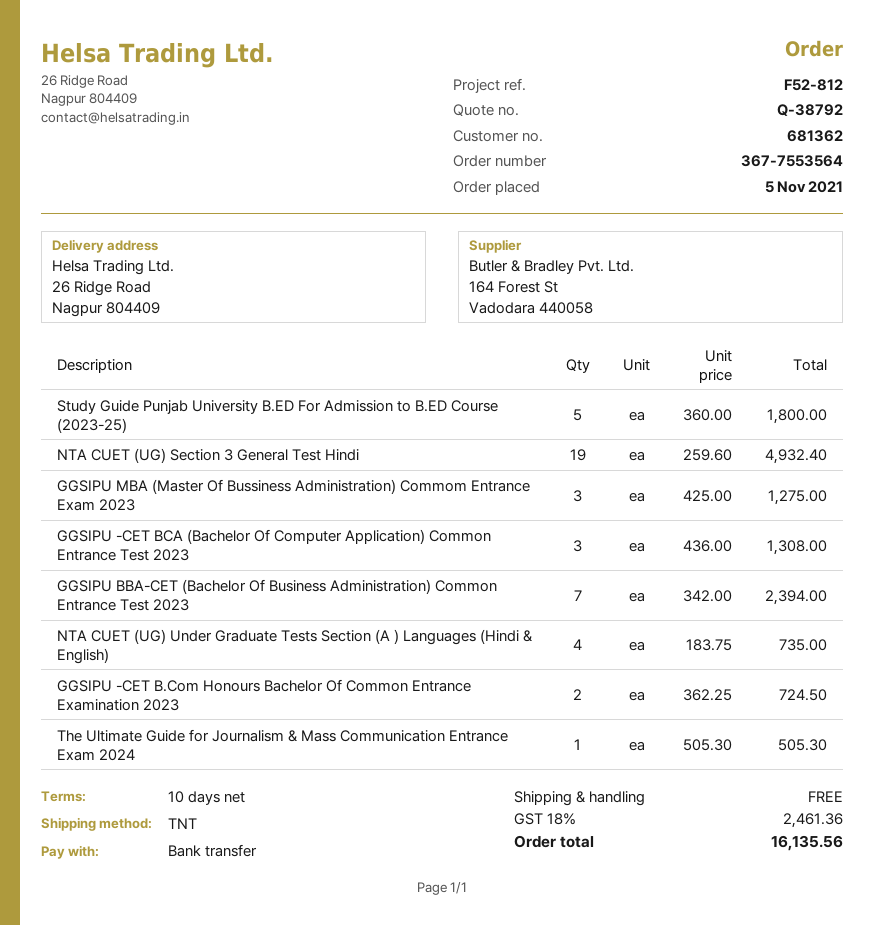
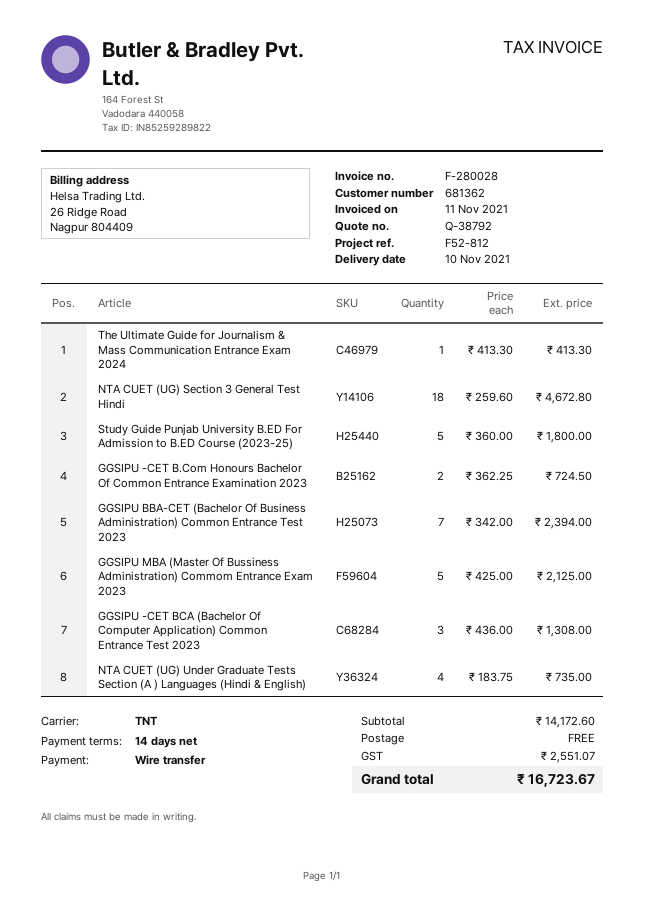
payment terms: 10 days -> 14 days
NTA CUET (UG) Section 3 General Test Hindi: 19 x 259.60 = 4932.40 -> 18 x 259.60 = 4672.80
GGSIPU MBA (Master Of Bussiness Administration) Commom Entrance Exam 2023: 3 x 425.00 = 1275.00 -> 5 x 425.00 = 2125.00
The Ultimate Guide for Journalism & Mass Communication Entrance Exam 2024: 1 x 505.30 = 505.30 -> 1 x 413.30 = 413.30
tax: 2461.36 -> 2551.07
total: 16135.56 -> 16723.67

